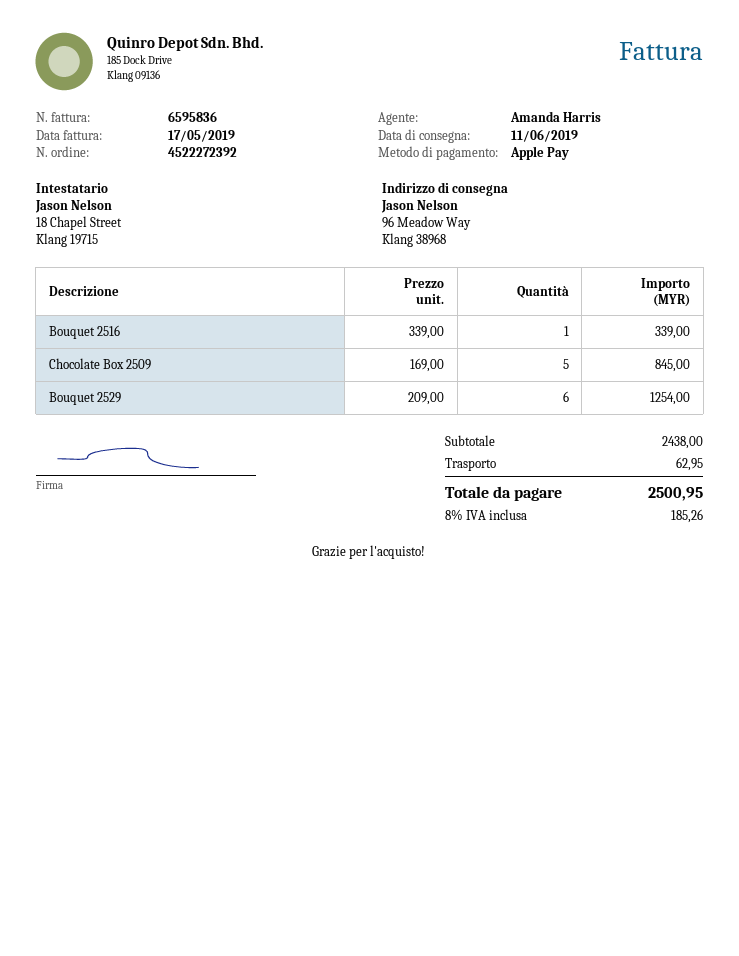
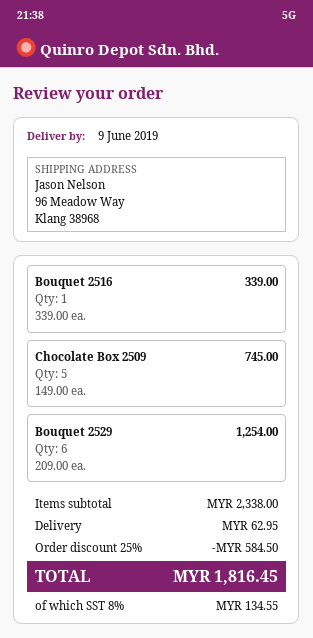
delivery date: 2019-06-11 -> 2019-06-09
Chocolate Box 2509: 5 x 169.00 = 845.00 -> 5 x 149.00 = 745.00
subtotal: 2438.00 -> 2338.00
discount: none -> 25% = 584.50
tax: 8% = 185.26 -> 8% = 134.55
total: 2500.95 -> 1816.45

